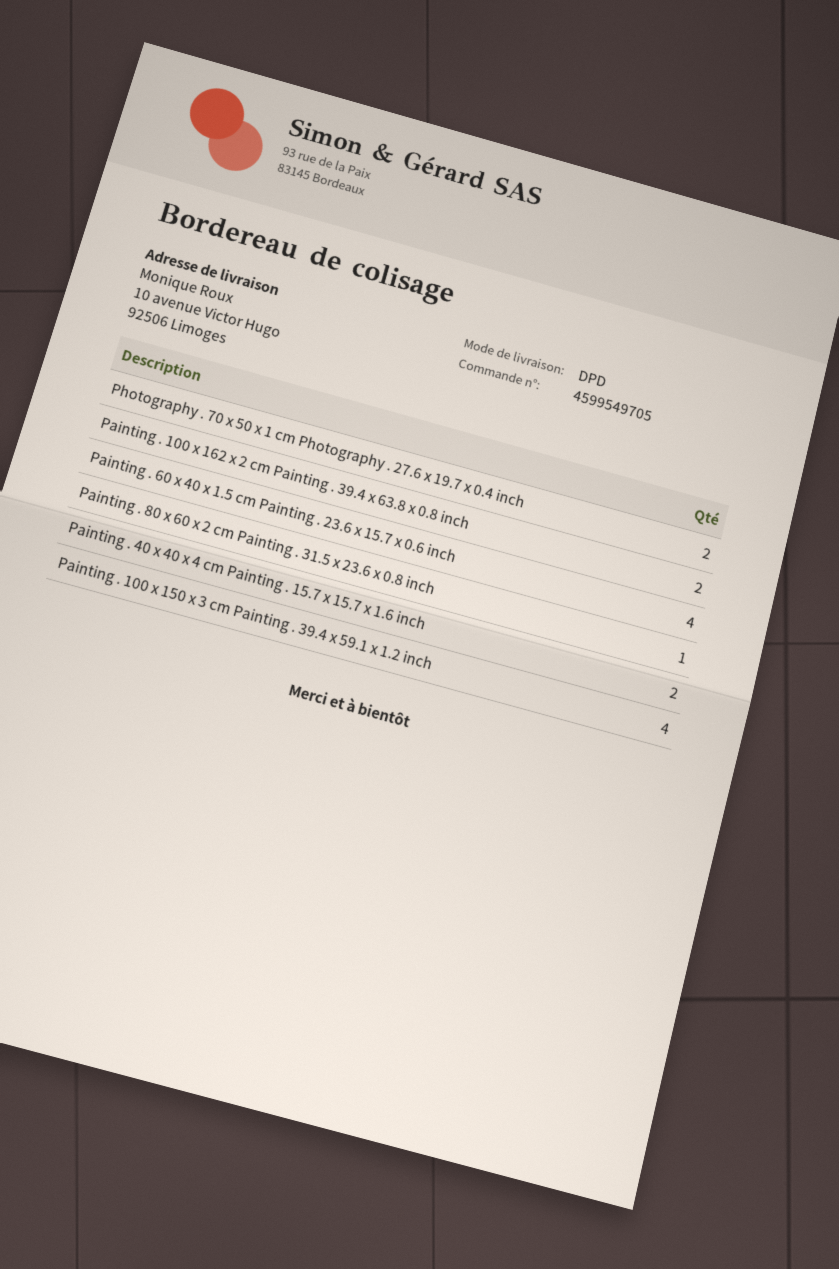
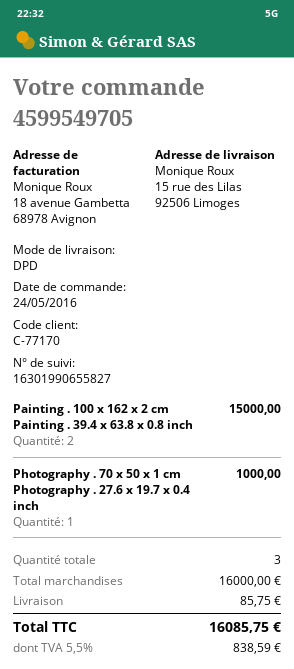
ship to: 10 avenue Victor Hugo, 92506 Limoges -> 15 rue des Lilas, 92506 Limoges
Photography . 70 x 50 x 1 cm Photography . 27.6 x 19.7 x 0.4 inch: 2 -> 1
Painting . 60 x 40 x 1.5 cm Painting . 23.6 x 15.7 x 0.6 inch: 4 -> none
Painting . 80 x 60 x 2 cm Painting . 31.5 x 23.6 x 0.8 inch: 1 -> none
Painting . 40 x 40 x 4 cm Painting . 15.7 x 15.7 x 1.6 inch: 2 -> none
Painting . 100 x 150 x 3 cm Painting . 39.4 x 59.1 x 1.2 inch: 4 -> none

